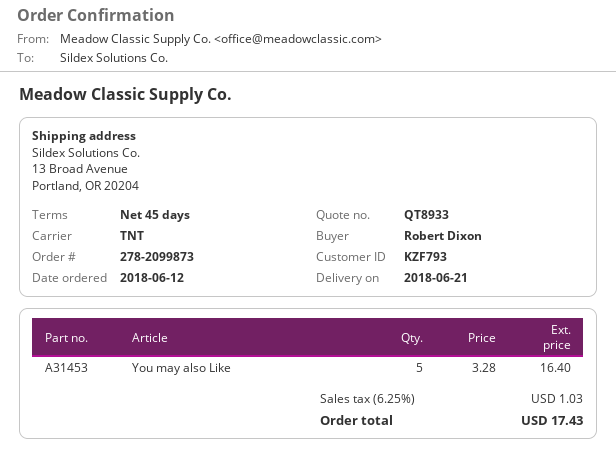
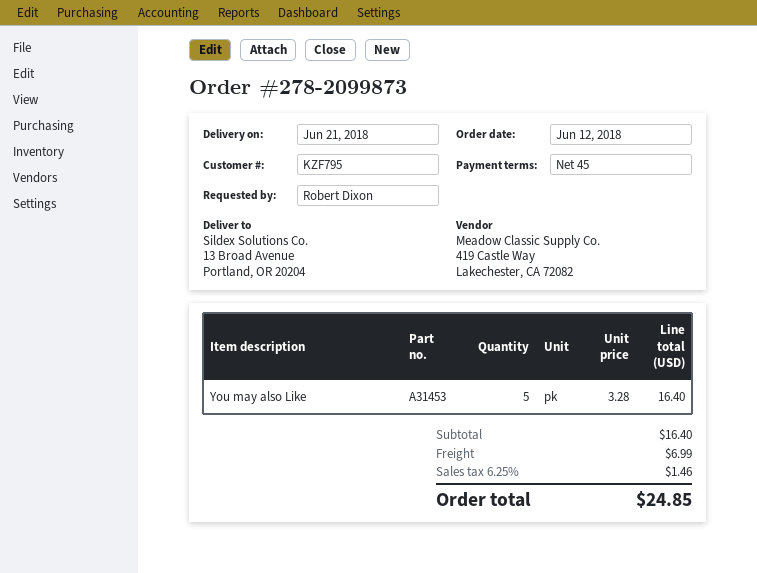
customer number: KZF793 -> KZF795
shipping: none -> 6.99
tax: 6.25% = 1.03 -> 6.25% = 1.46
total: 17.43 -> 24.85

